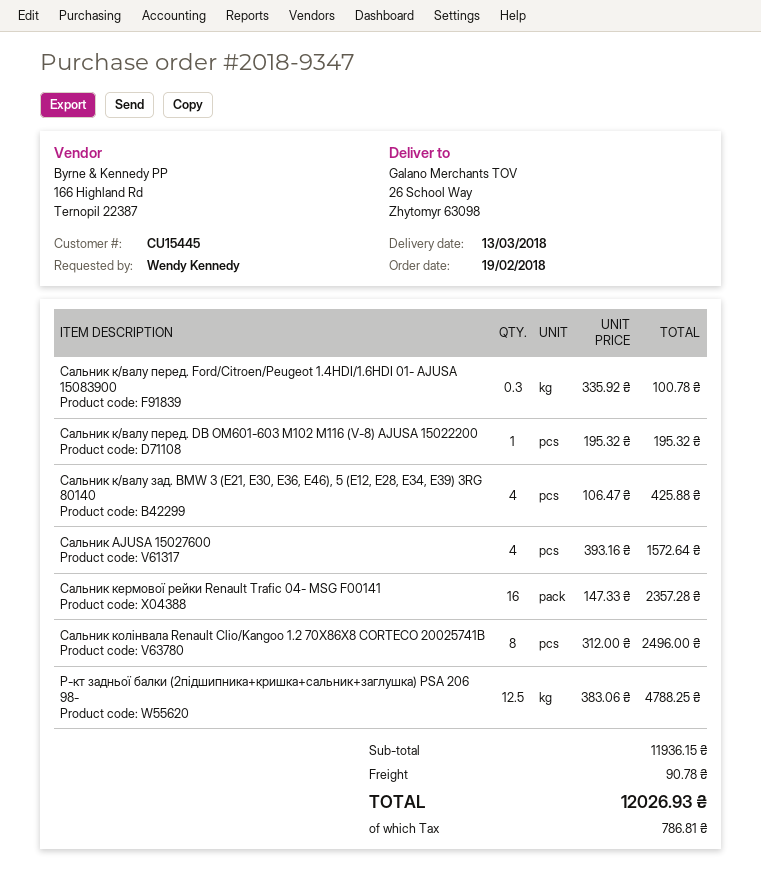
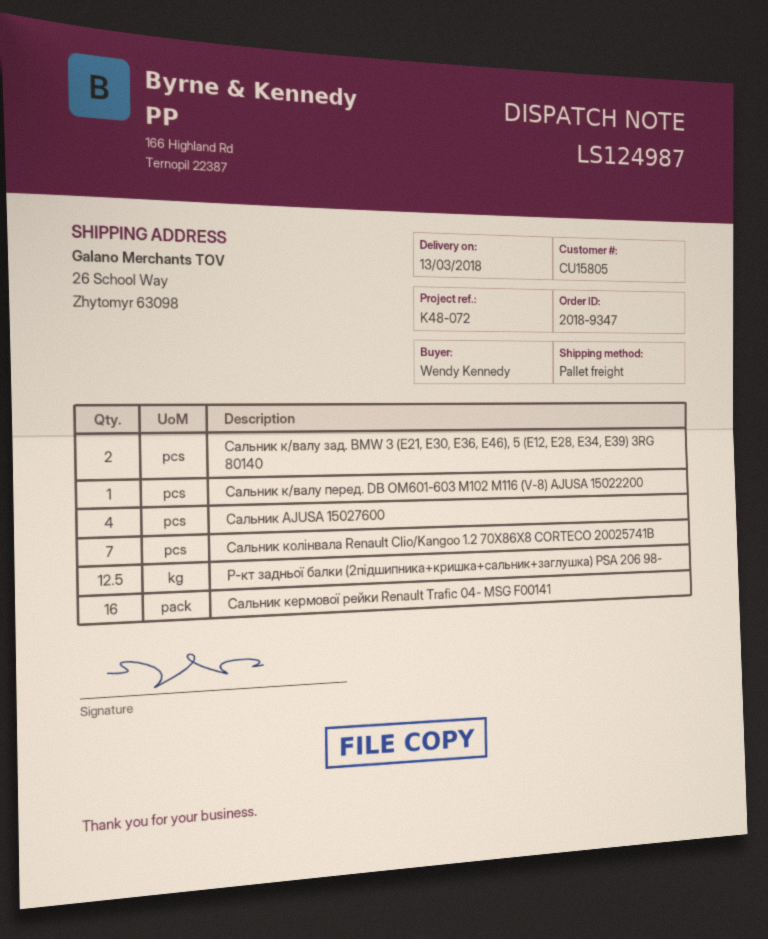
customer number: CU15445 -> CU15805
Сальник к/валу перед. Ford/Citroen/Peugeot 1.4HDI/1.6HDI 01- AJUSA 15083900: 0.3 -> none
Сальник к/валу зад. BMW 3 (E21, E30, E36, E46), 5 (E12, E28, E34, E39) 3RG 80140: 4 -> 2
Сальник колінвала Renault Clio/Kangoo 1.2 70X86X8 CORTECO 20025741B: 8 -> 7

